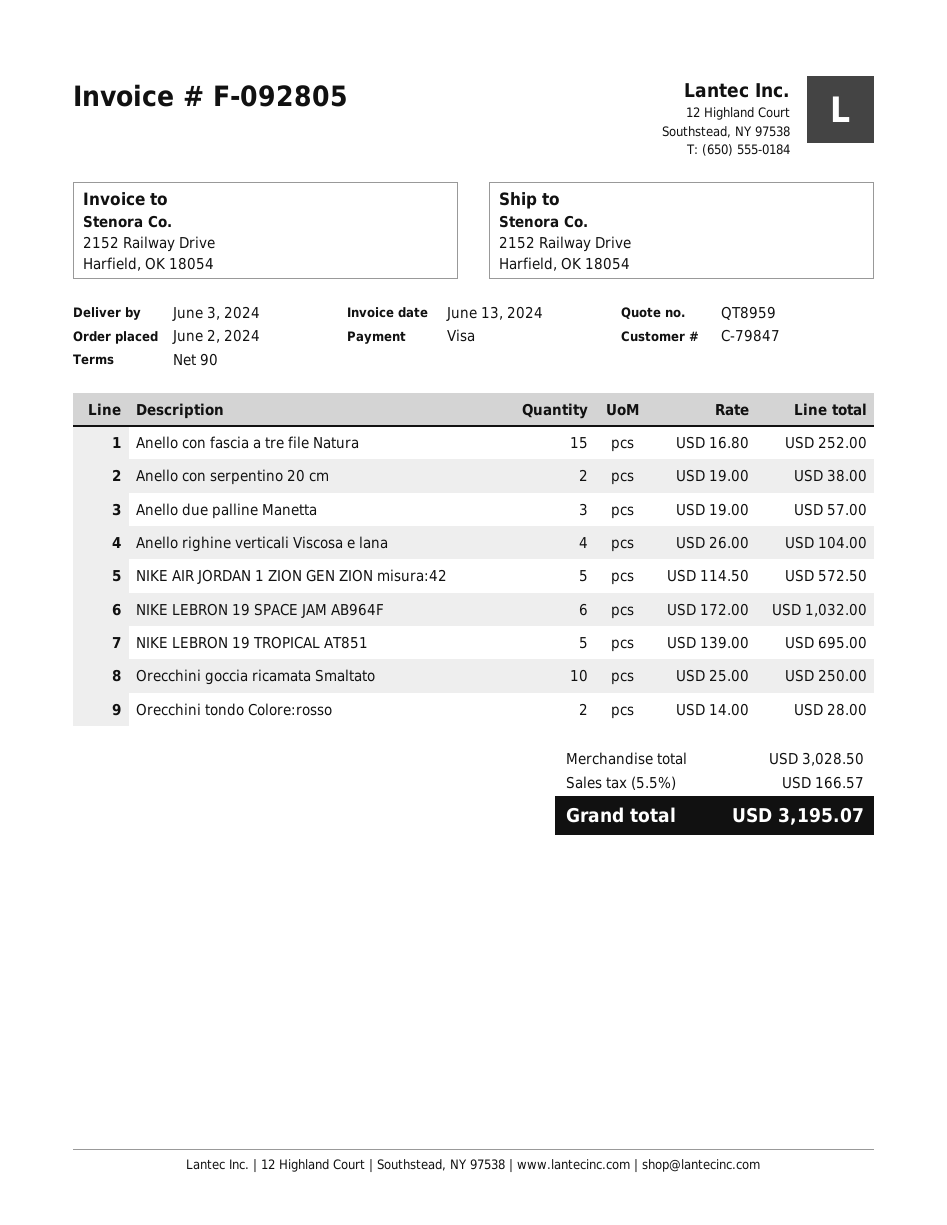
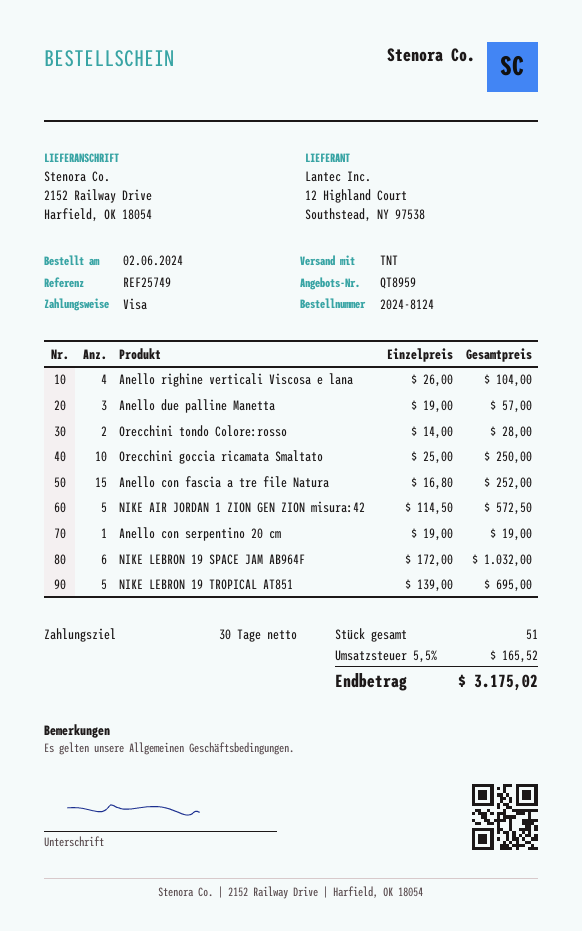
payment terms: 90 days -> 30 days
Anello con serpentino 20 cm: 2 x 19.00 = 38.00 -> 1 x 19.00 = 19.00
tax: 5.5% = 166.57 -> 5.5% = 165.52
total: 3195.07 -> 3175.02

